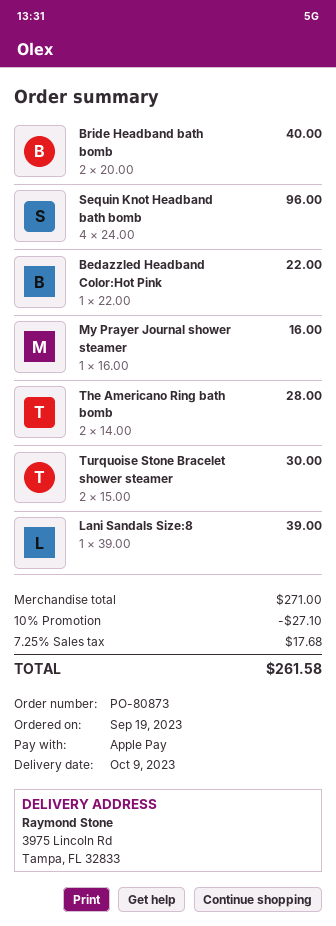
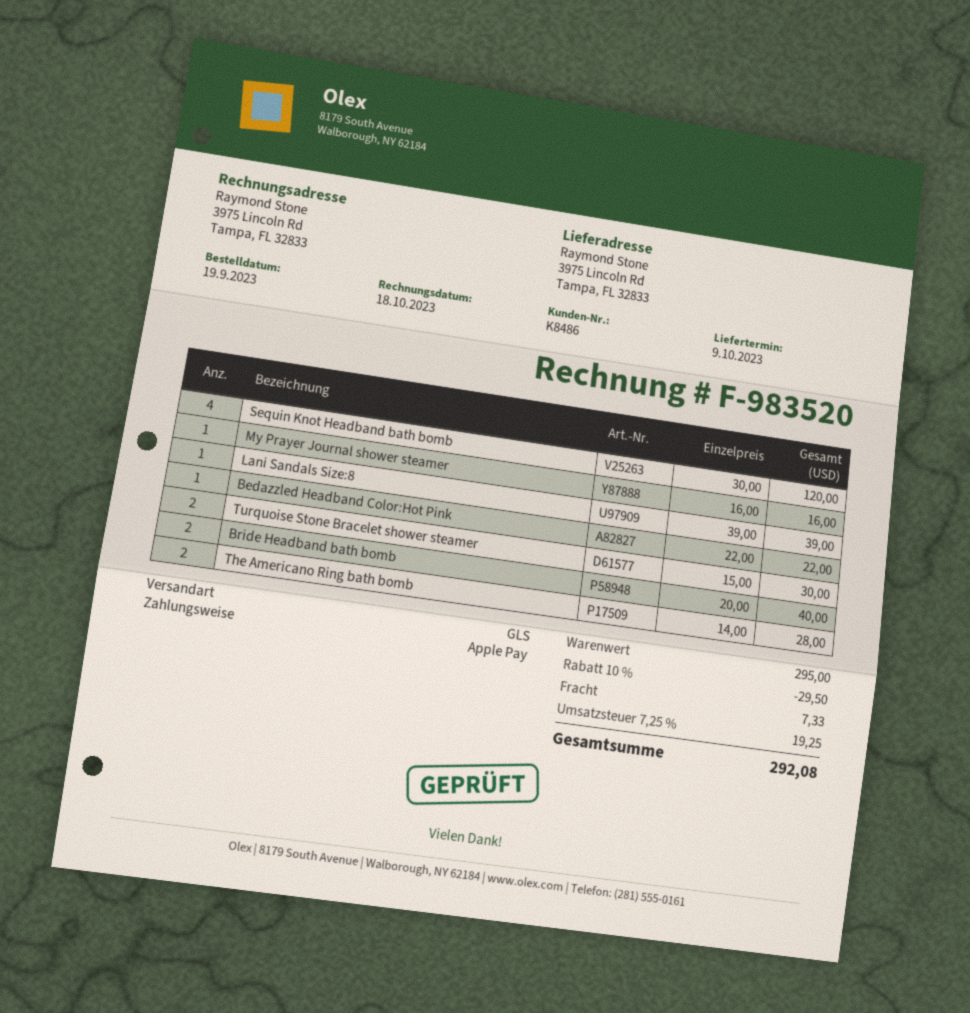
Sequin Knot Headband bath bomb: 4 x 24.00 = 96.00 -> 4 x 30.00 = 120.00
subtotal: 271.00 -> 295.00
discount: 10% = 27.10 -> 10% = 29.50
shipping: none -> 7.33
tax: 7.25% = 17.68 -> 7.25% = 19.25
total: 261.58 -> 292.08

